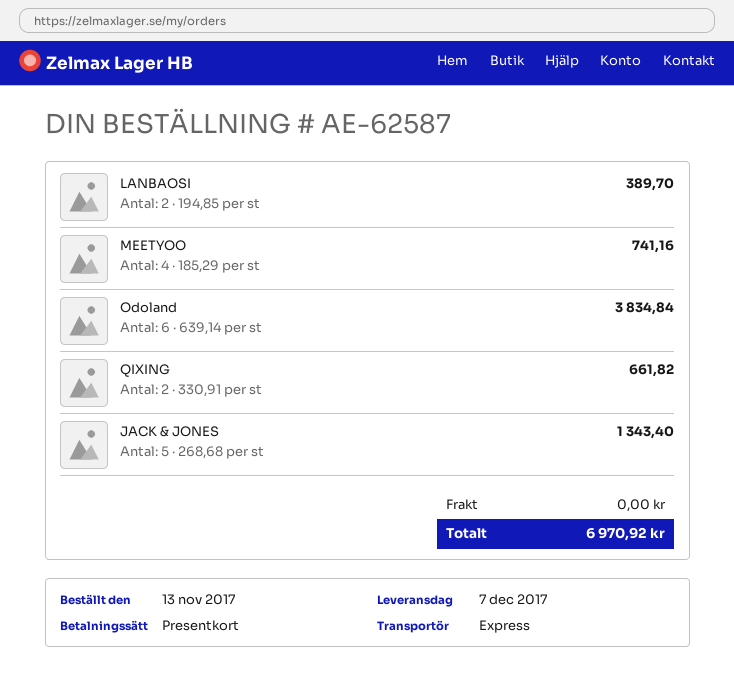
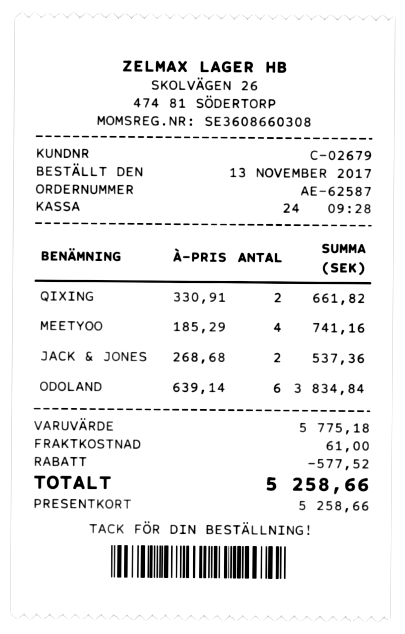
LANBAOSI: 2 x 194.85 = 389.70 -> none
JACK & JONES: 5 x 268.68 = 1343.40 -> 2 x 268.68 = 537.36
discount: none -> 577.52
shipping: 0.00 -> 61.00
total: 6970.92 -> 5258.66

